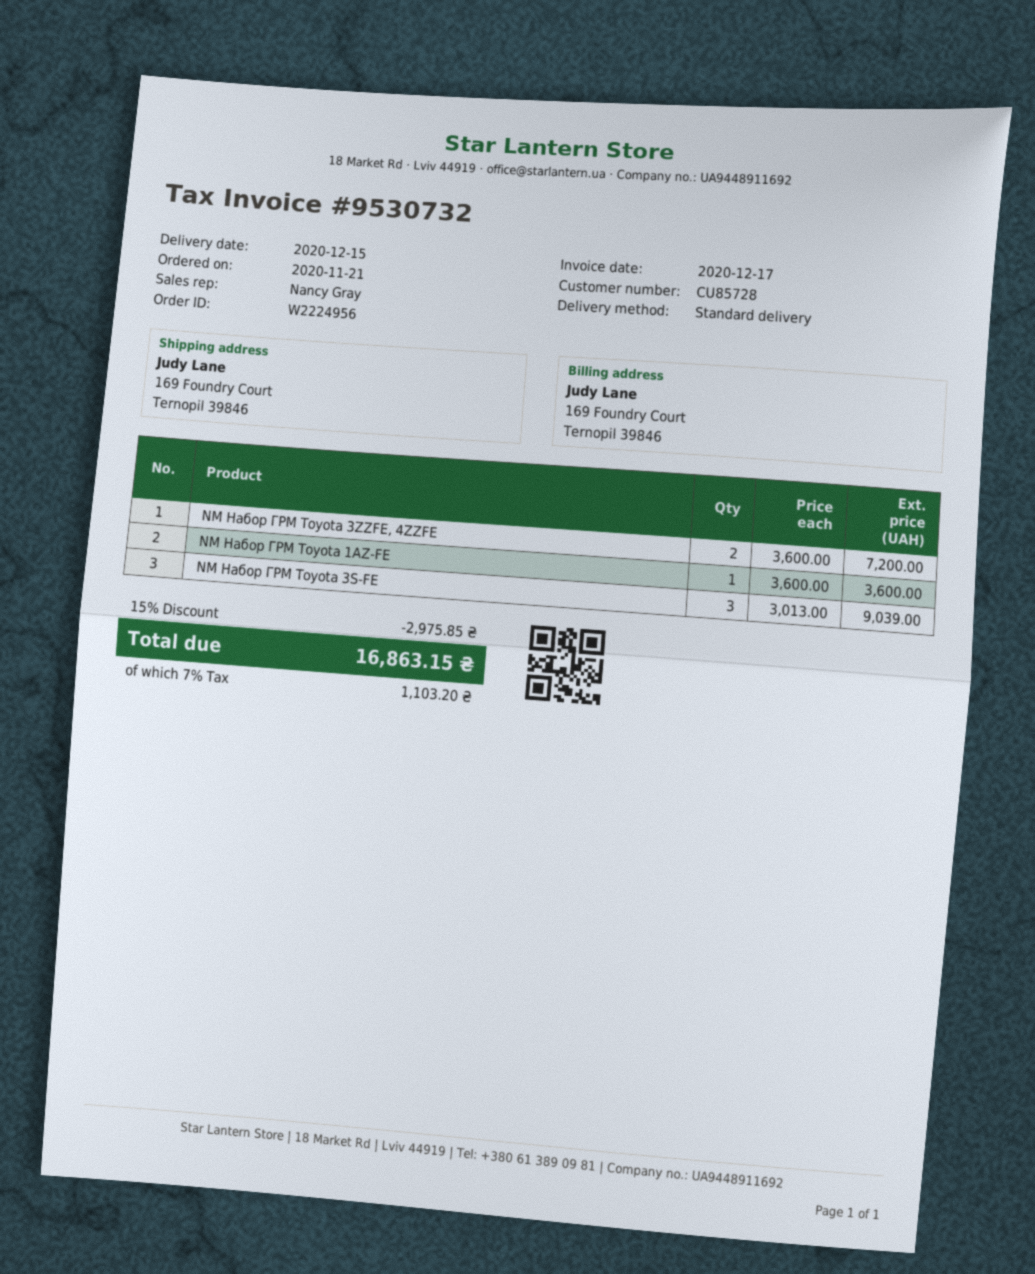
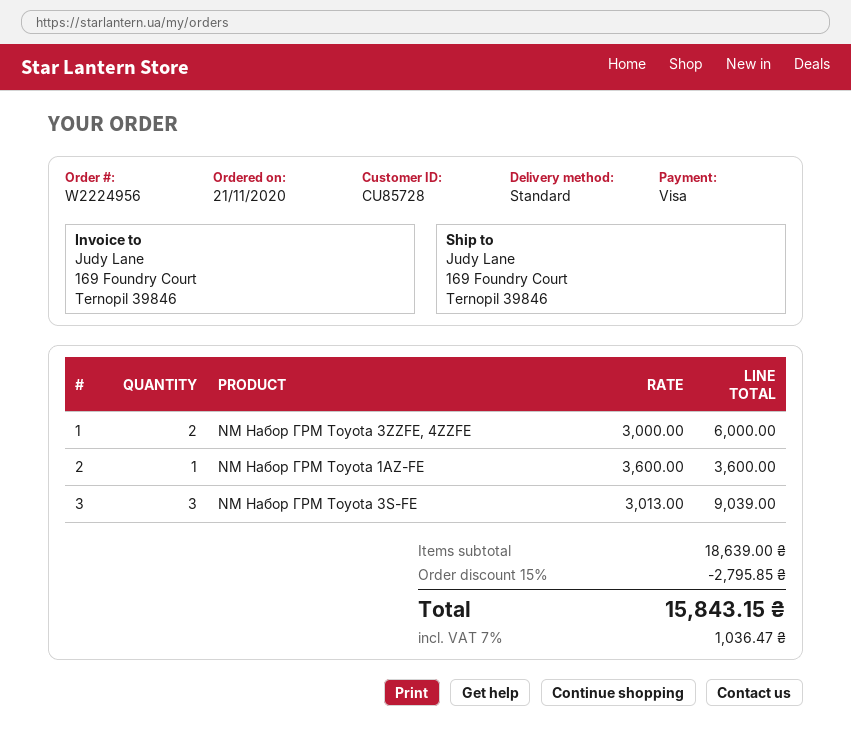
NM Набор ГРМ Toyota 3ZZFE, 4ZZFE: 2 x 3600.00 = 7200.00 -> 2 x 3000.00 = 6000.00
discount: 15% = 2975.85 -> 15% = 2795.85
tax: 7% = 1103.20 -> 7% = 1036.47
total: 16863.15 -> 15843.15

